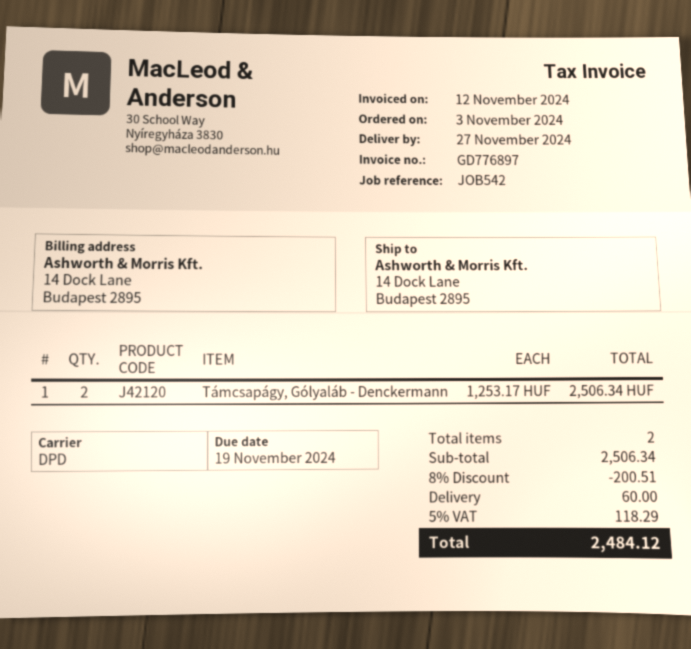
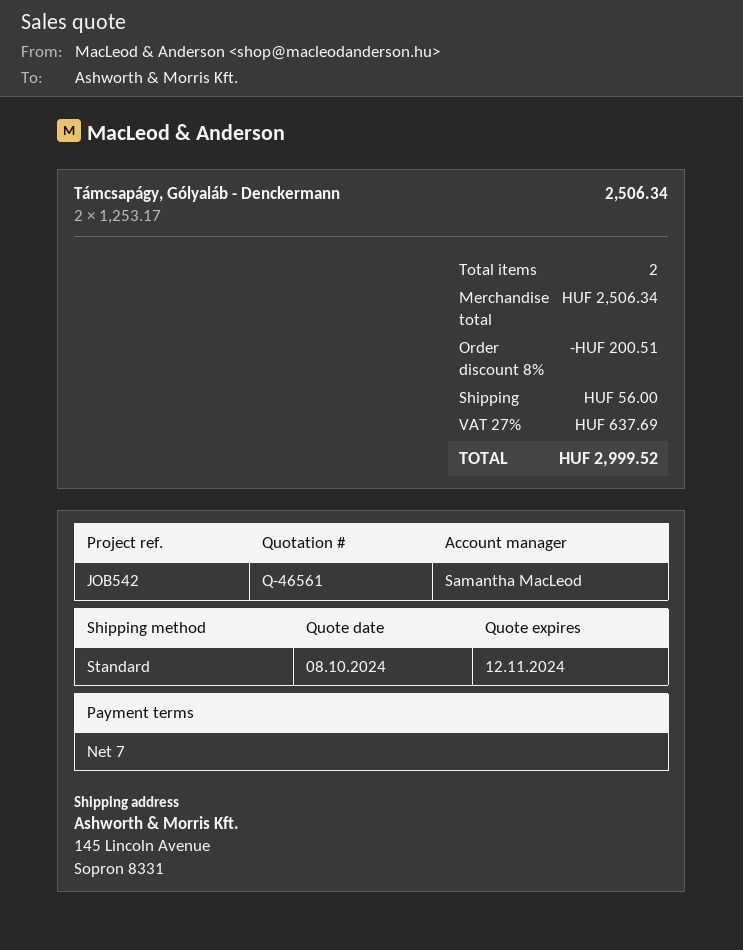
shipping method: DPD -> standard
ship to: 14 Dock Lane, Budapest 2895 -> 145 Lincoln Avenue, Sopron 8331
shipping: 60.00 -> 56.00
tax: 5% = 118.29 -> 27% = 637.69
total: 2484.12 -> 2999.52

